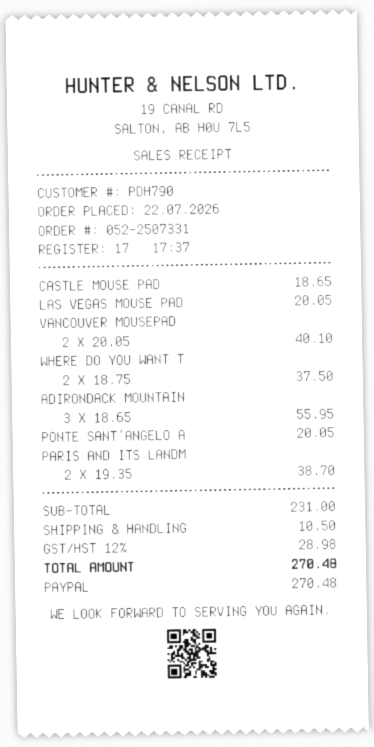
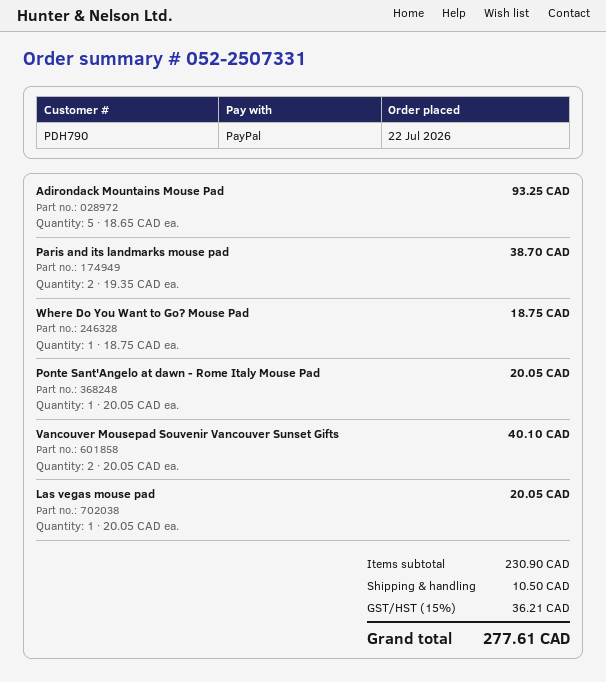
CASTLE MOUSE PAD: 1 x 18.65 = 18.65 -> none
WHERE DO YOU WANT T: 2 x 18.75 = 37.50 -> 1 x 18.75 = 18.75
ADIRONDACK MOUNTAIN: 3 x 18.65 = 55.95 -> 5 x 18.65 = 93.25
subtotal: 231.00 -> 230.90
tax: 12% = 28.98 -> 15% = 36.21
total: 270.48 -> 277.61

